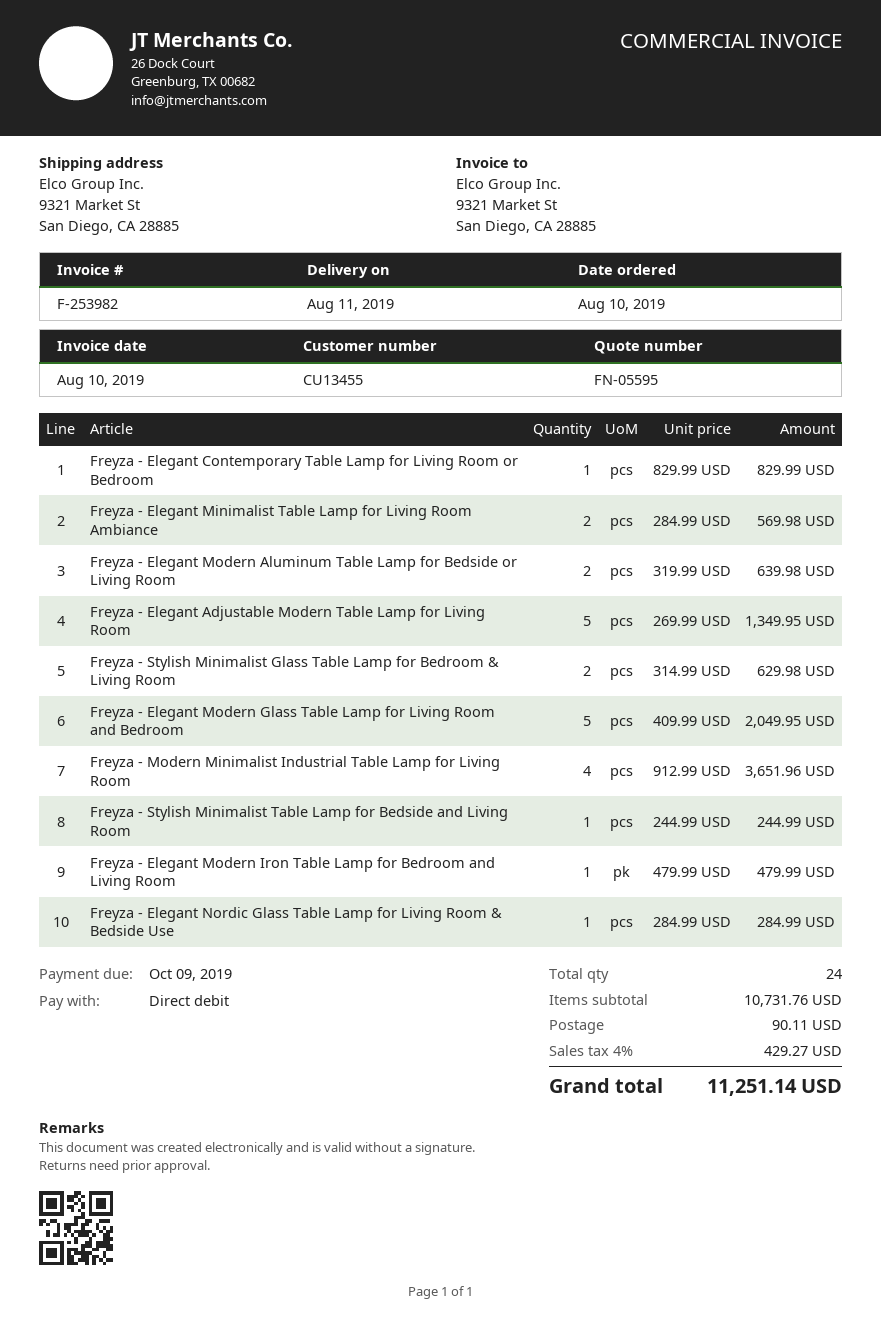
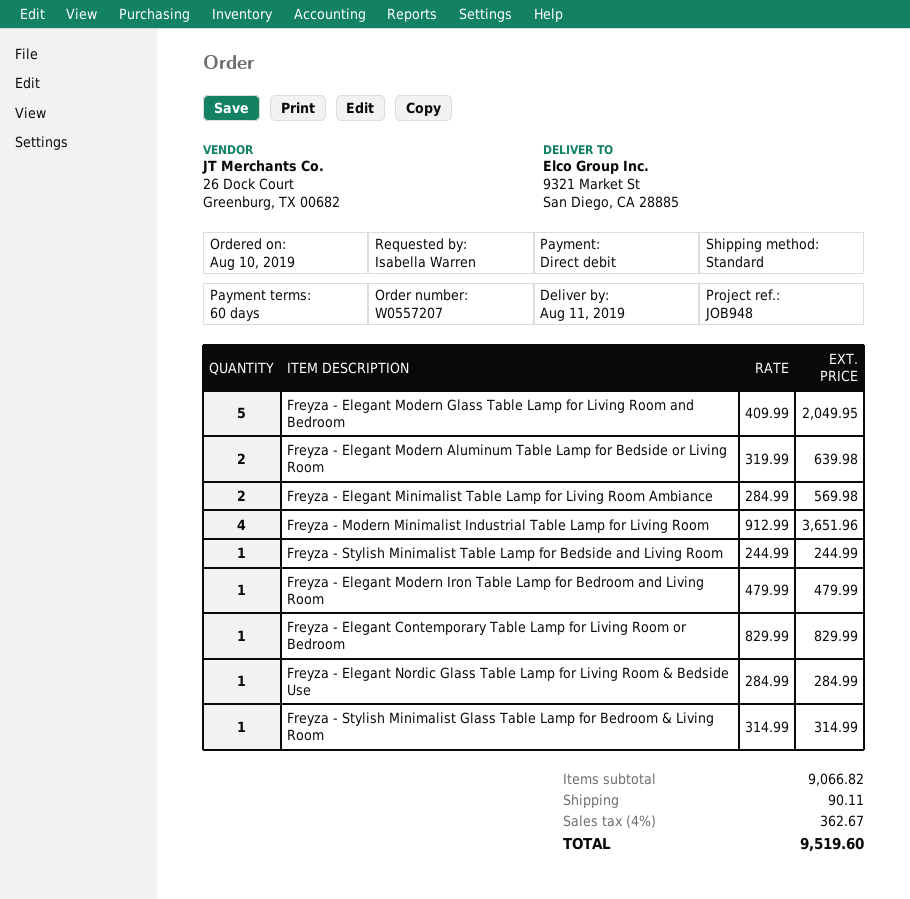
Freyza - Elegant Adjustable Modern Table Lamp for Living Room: 5 x 269.99 = 1349.95 -> none
Freyza - Stylish Minimalist Glass Table Lamp for Bedroom & Living Room: 2 x 314.99 = 629.98 -> 1 x 314.99 = 314.99
subtotal: 10731.76 -> 9066.82
tax: 4% = 429.27 -> 4% = 362.67
total: 11251.14 -> 9519.60

